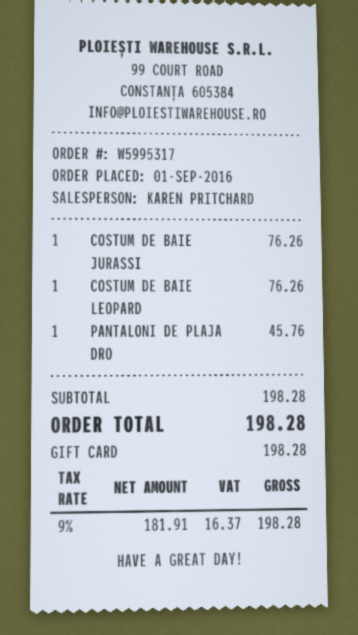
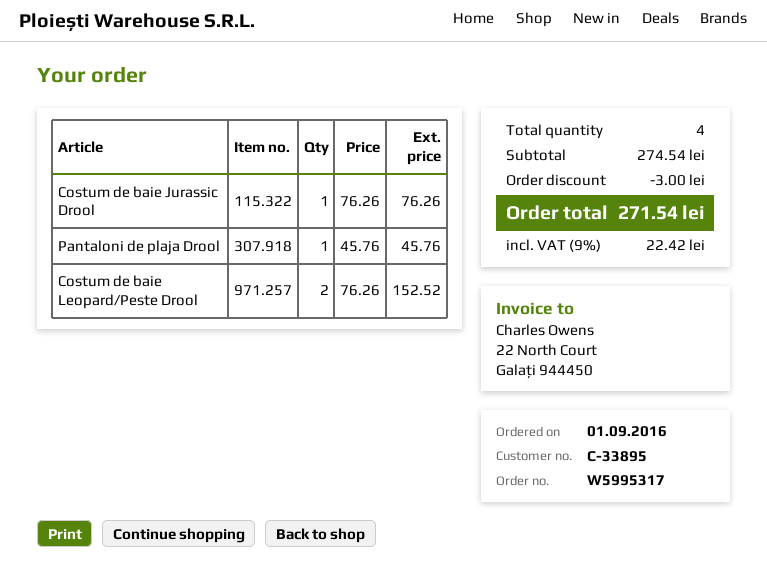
COSTUM DE BAIE LEOPARD: 1 x 76.26 = 76.26 -> 2 x 76.26 = 152.52
subtotal: 198.28 -> 274.54
discount: none -> 3.00
tax: 9% = 16.37 -> 9% = 22.42
total: 198.28 -> 271.54

